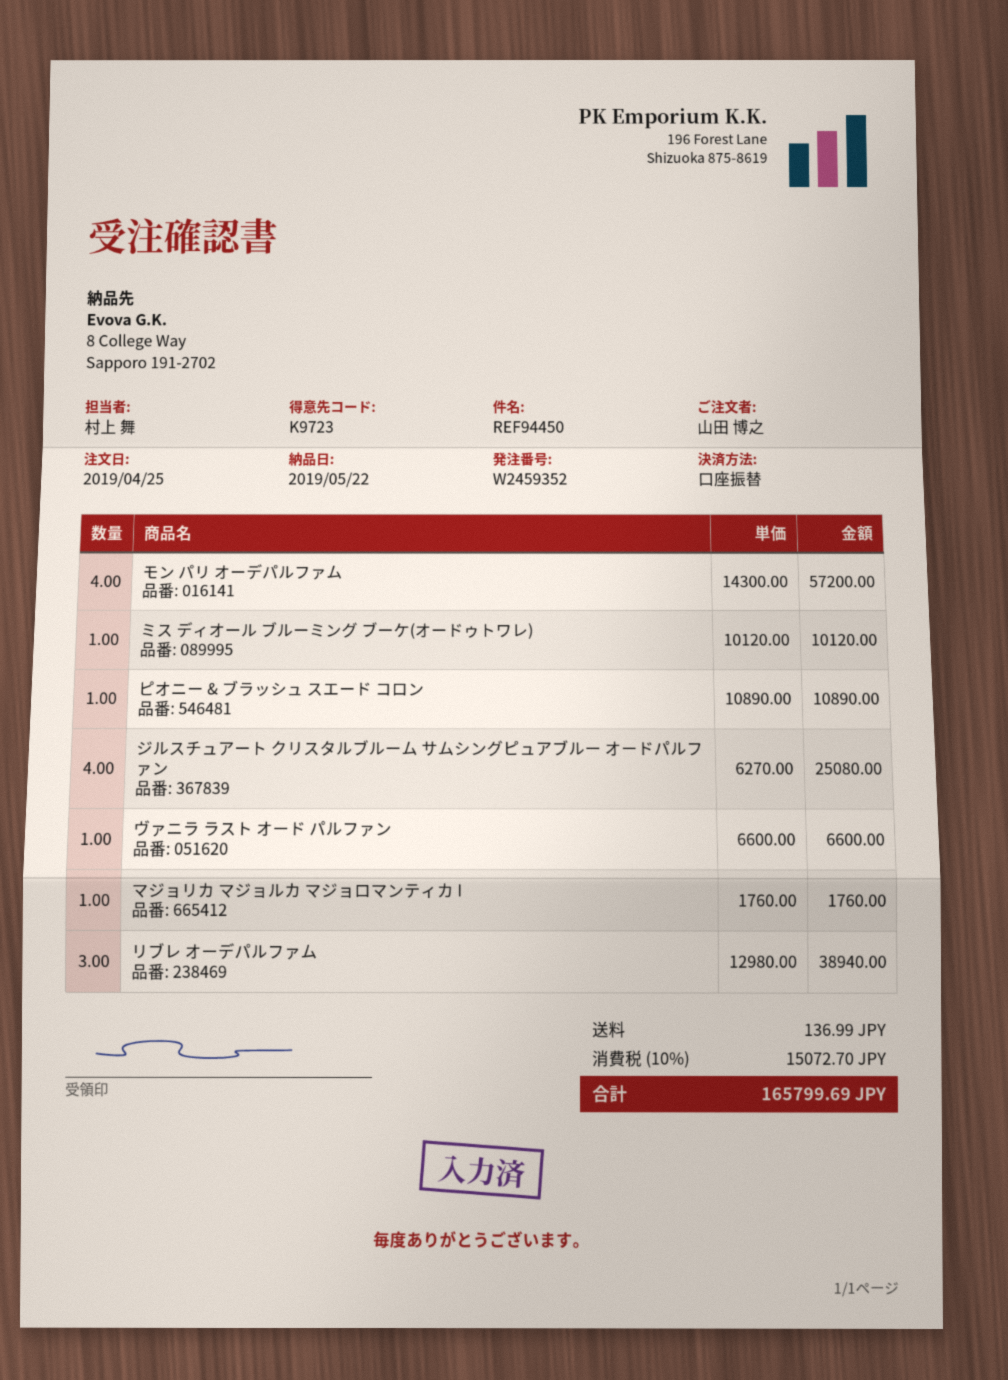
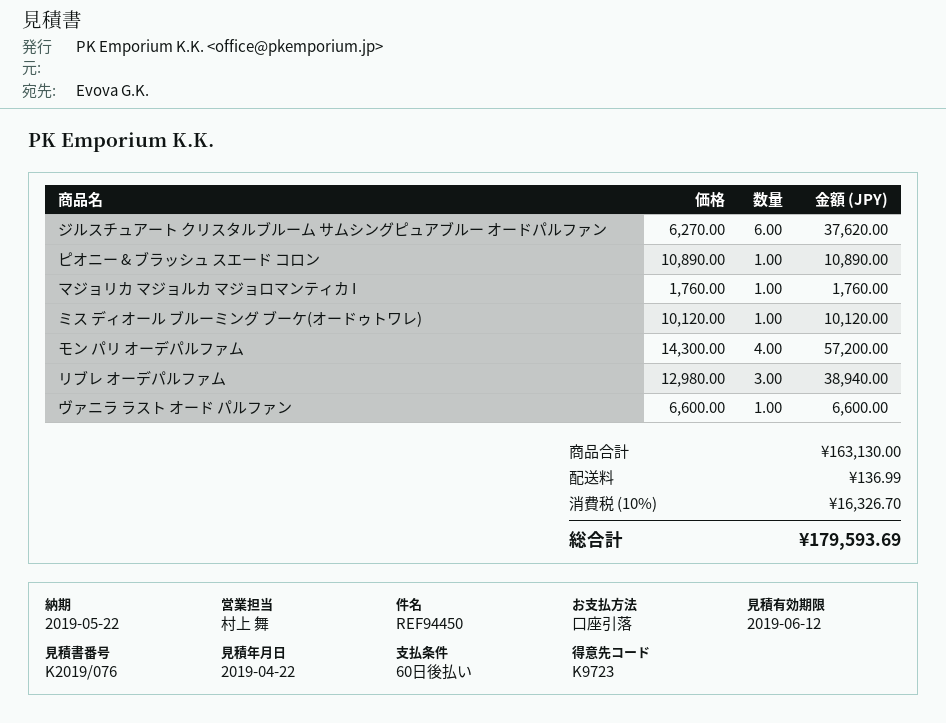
ジルスチュアート クリスタルブルーム サムシングピュアブルー オードパルファン: 4 x 6270.00 = 25080.00 -> 6 x 6270.00 = 37620.00
tax: 10% = 15072.70 -> 10% = 16326.70
total: 165799.69 -> 179593.69

